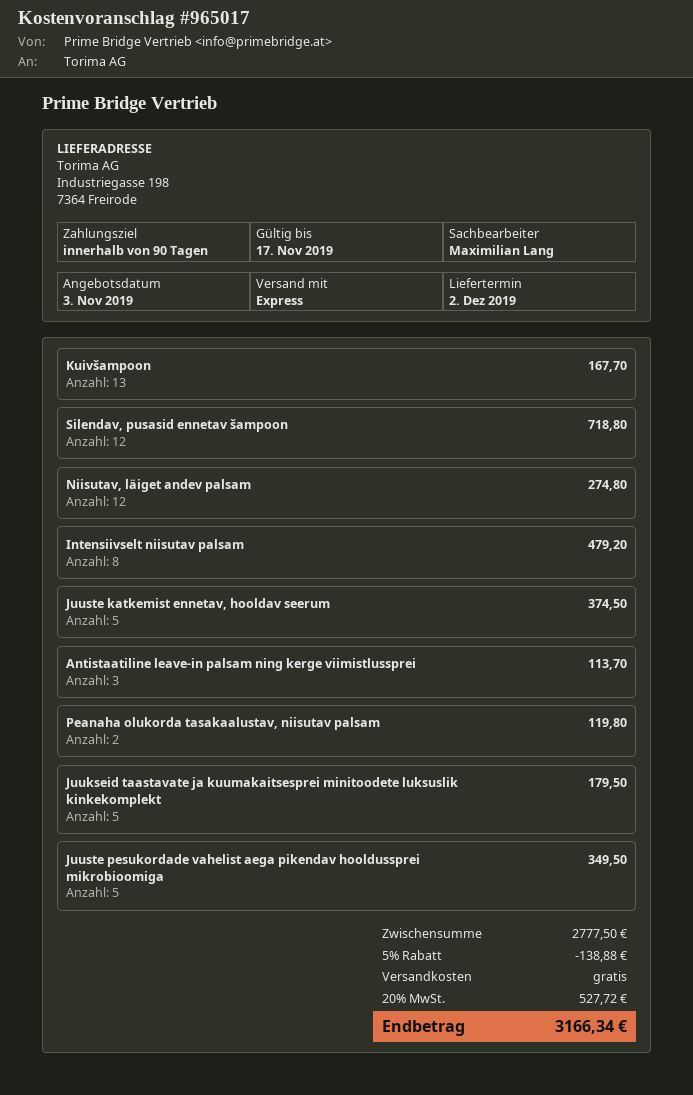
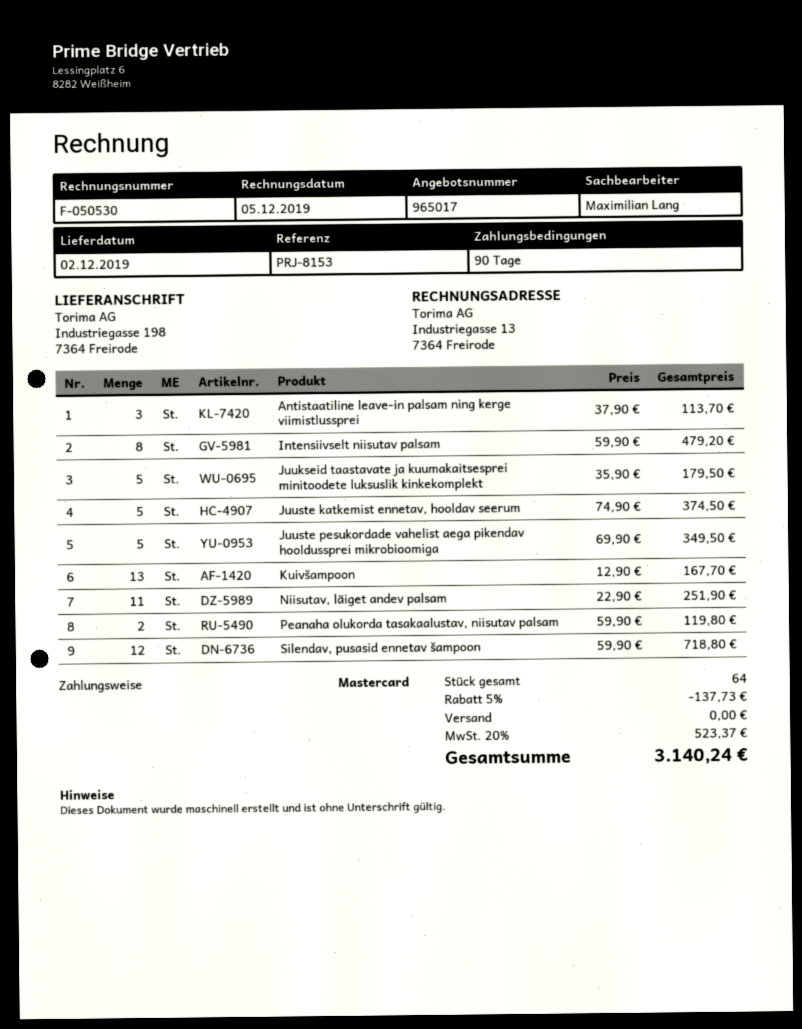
Niisutav, läiget andev palsam: 12 for 274.80 -> 11 for 251.90
discount: 5% = 138.88 -> 5% = 137.73
tax: 20% = 527.72 -> 20% = 523.37
total: 3166.34 -> 3140.24

